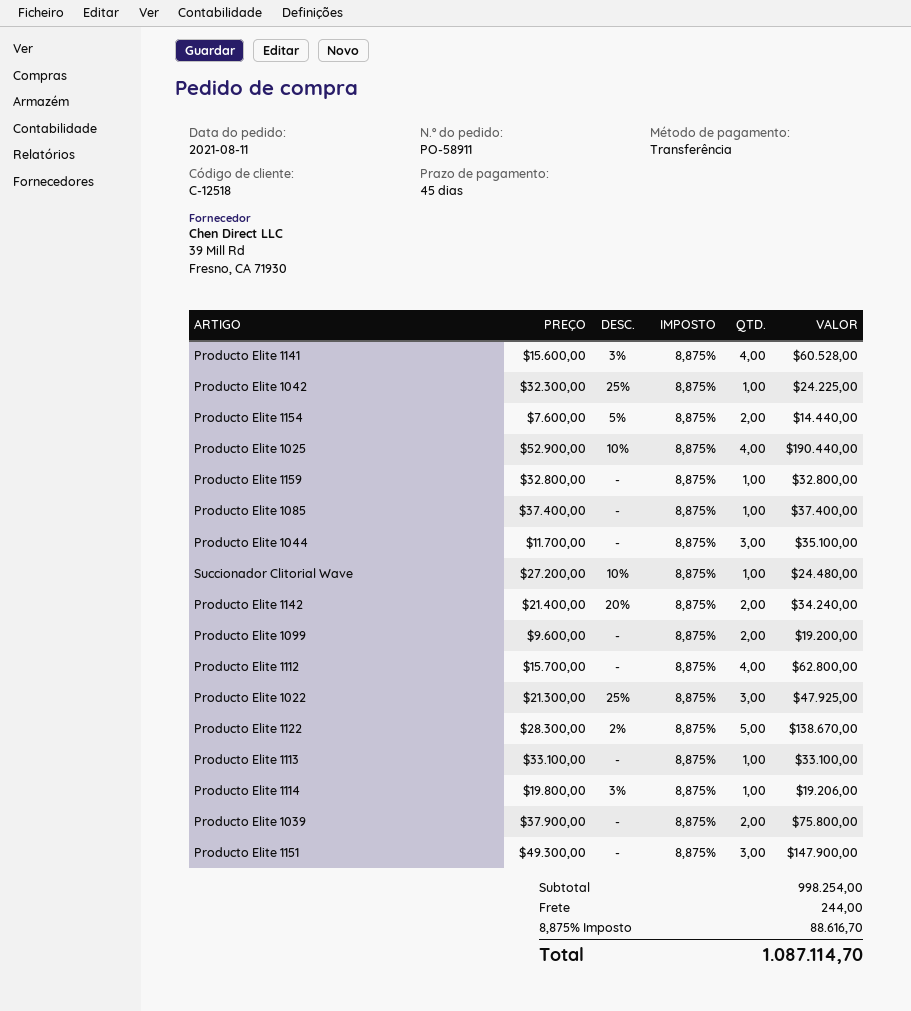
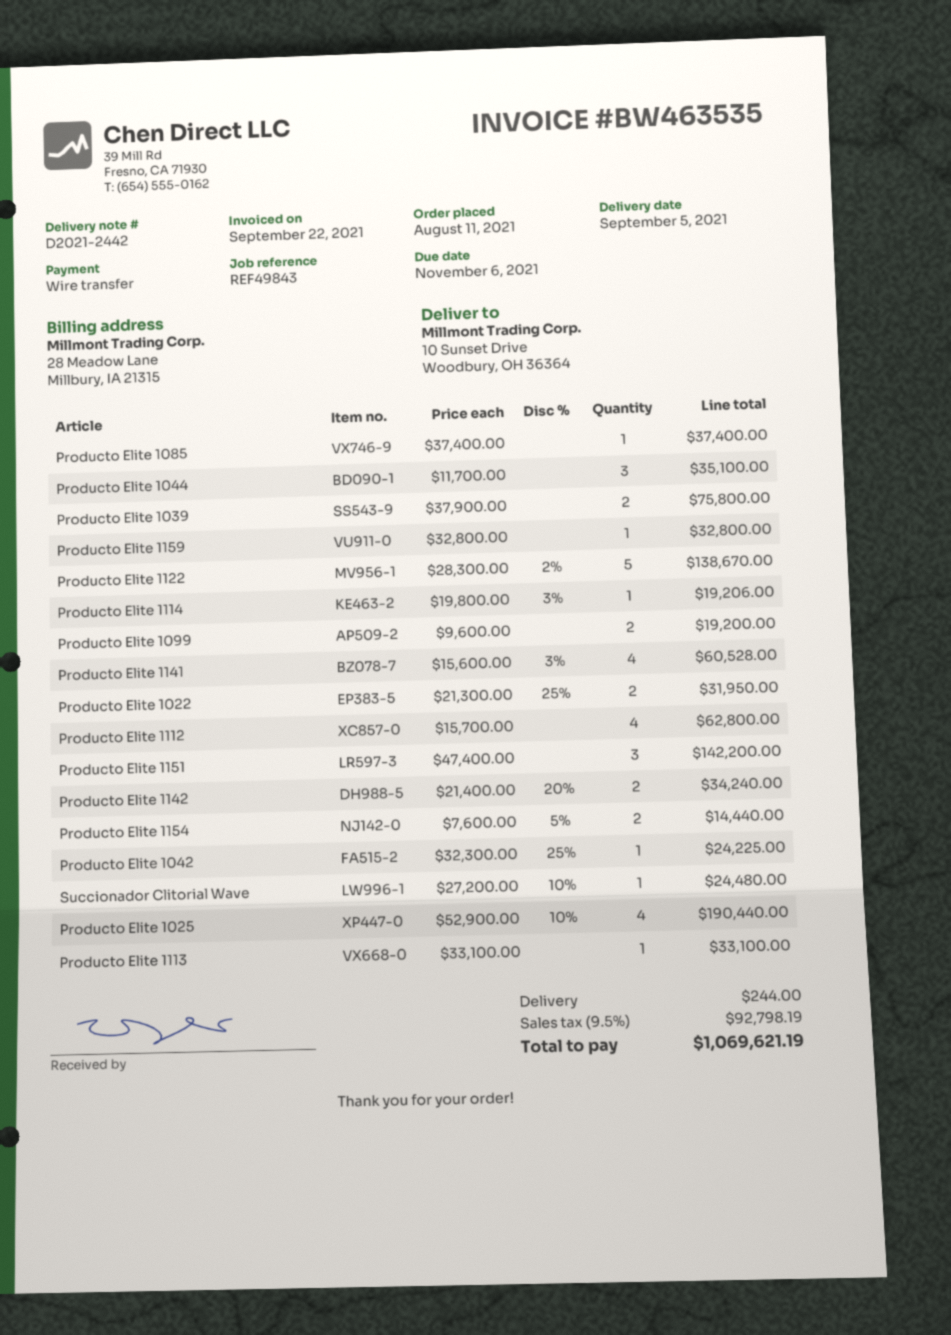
Producto Elite 1022: 3 x 21300.00 - 25% = 47925.00 -> 2 x 21300.00 - 25% = 31950.00
Producto Elite 1151: 3 x 49300.00 = 147900.00 -> 3 x 47400.00 = 142200.00
tax: 8.875% = 88616.70 -> 9.5% = 92798.19
total: 1087114.70 -> 1069621.19

